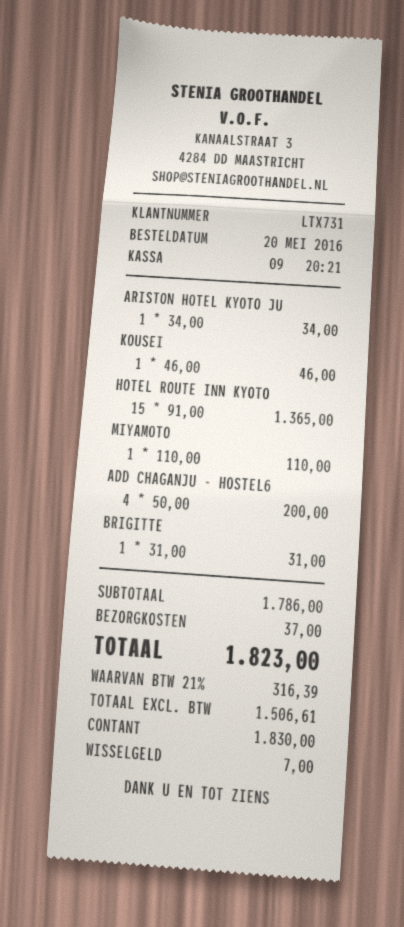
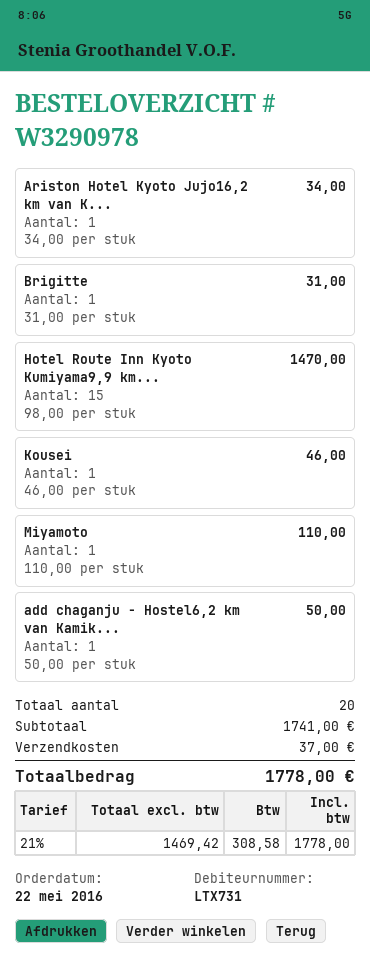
order date: 2016-05-20 -> 2016-05-22
HOTEL ROUTE INN KYOTO: 15 x 91.00 = 1365.00 -> 15 x 98.00 = 1470.00
ADD CHAGANJU - HOSTEL6: 4 x 50.00 = 200.00 -> 1 x 50.00 = 50.00
subtotal: 1786.00 -> 1741.00
net: 1506.61 -> 1469.42
tax: 21% = 316.39 -> 21% = 308.58
total: 1823.00 -> 1778.00

